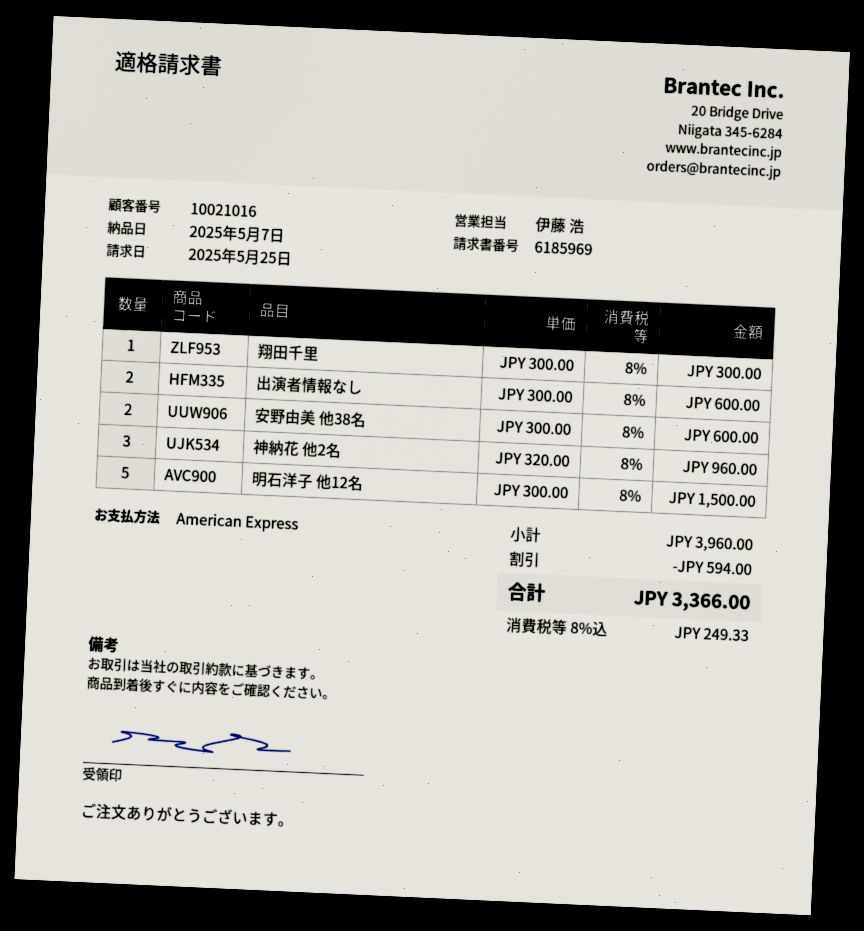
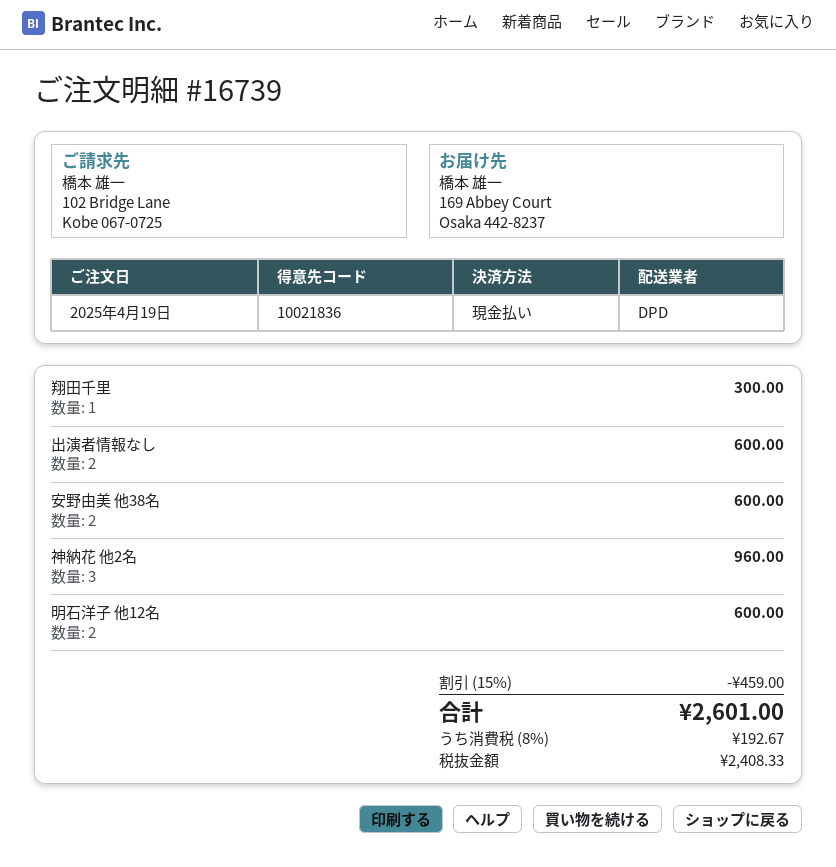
customer number: 10021016 -> 10021836
payment method: American Express -> cash
明石洋子 他12名: 5 for 1500.00 -> 2 for 600.00
discount: 594.00 -> 459.00
tax: 8% = 249.33 -> 8% = 192.67
total: 3366.00 -> 2601.00

